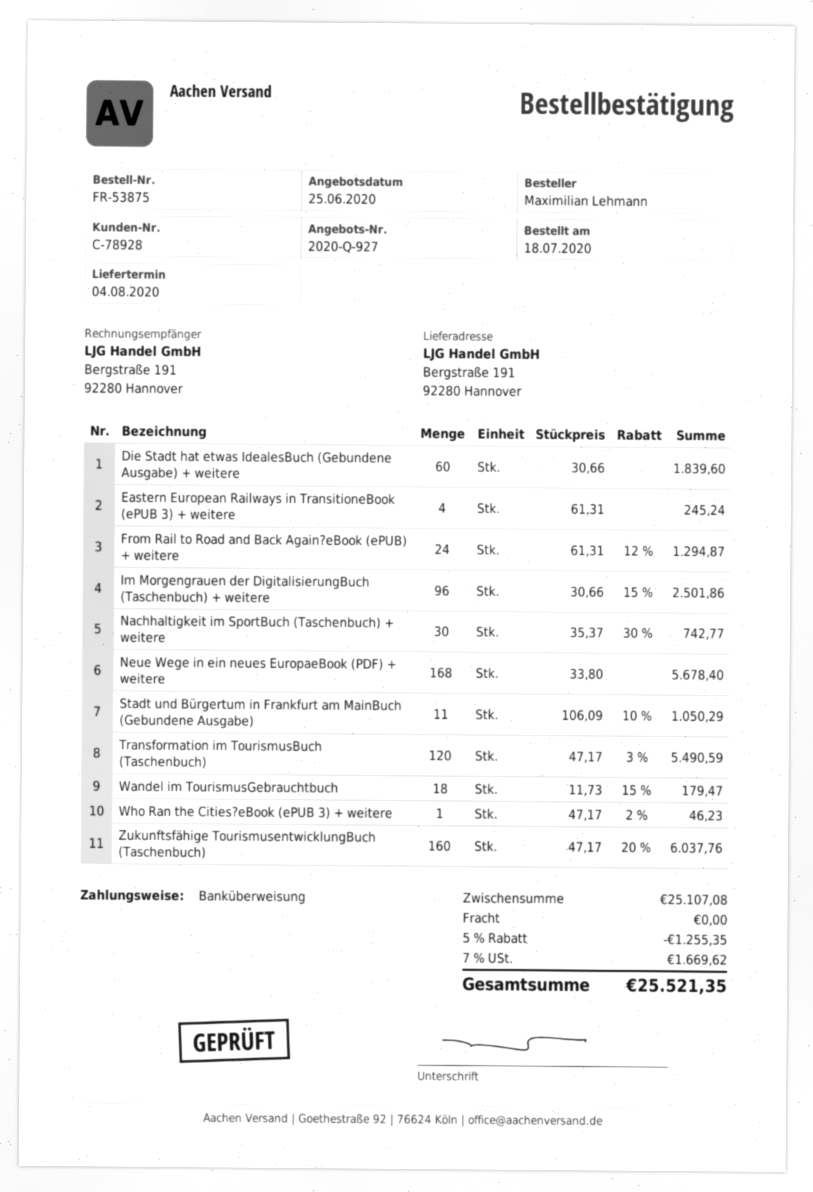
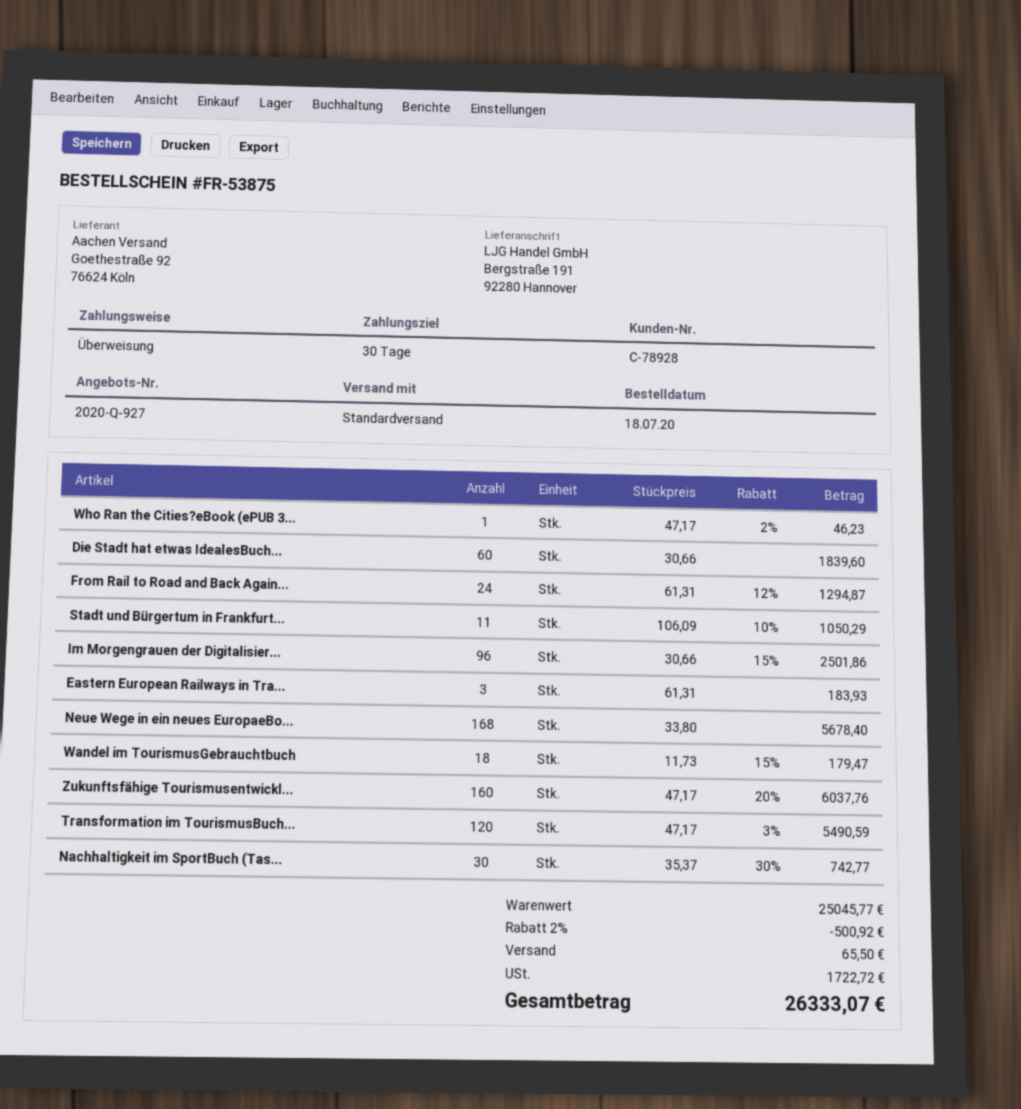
Eastern European Railways in TransitioneBook (ePUB 3) + weitere: 4 x 61.31 = 245.24 -> 3 x 61.31 = 183.93
subtotal: 25107.08 -> 25045.77
discount: 5% = 1255.35 -> 2% = 500.92
shipping: 0.00 -> 65.50
tax: 1669.62 -> 1722.72
total: 25521.35 -> 26333.07

